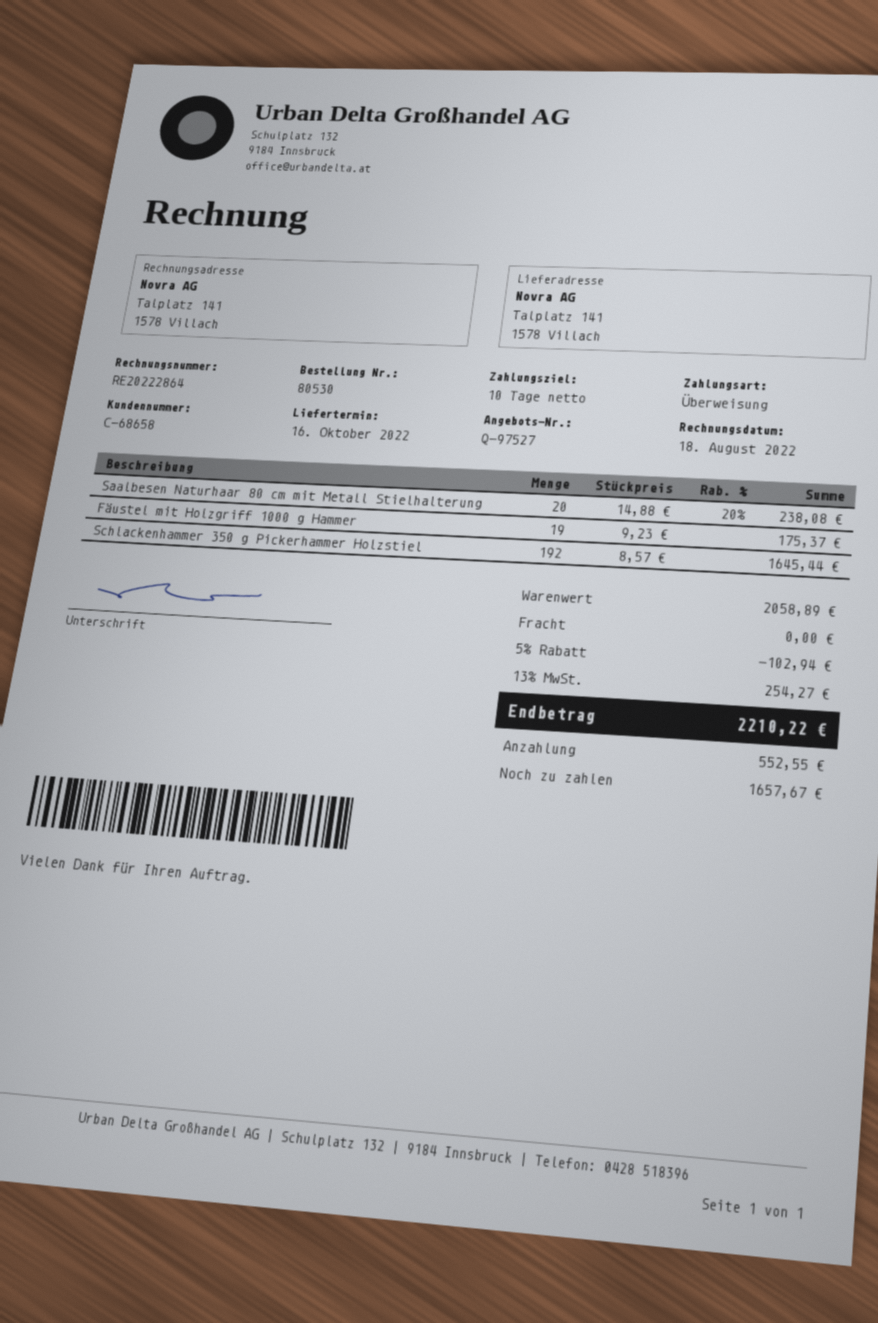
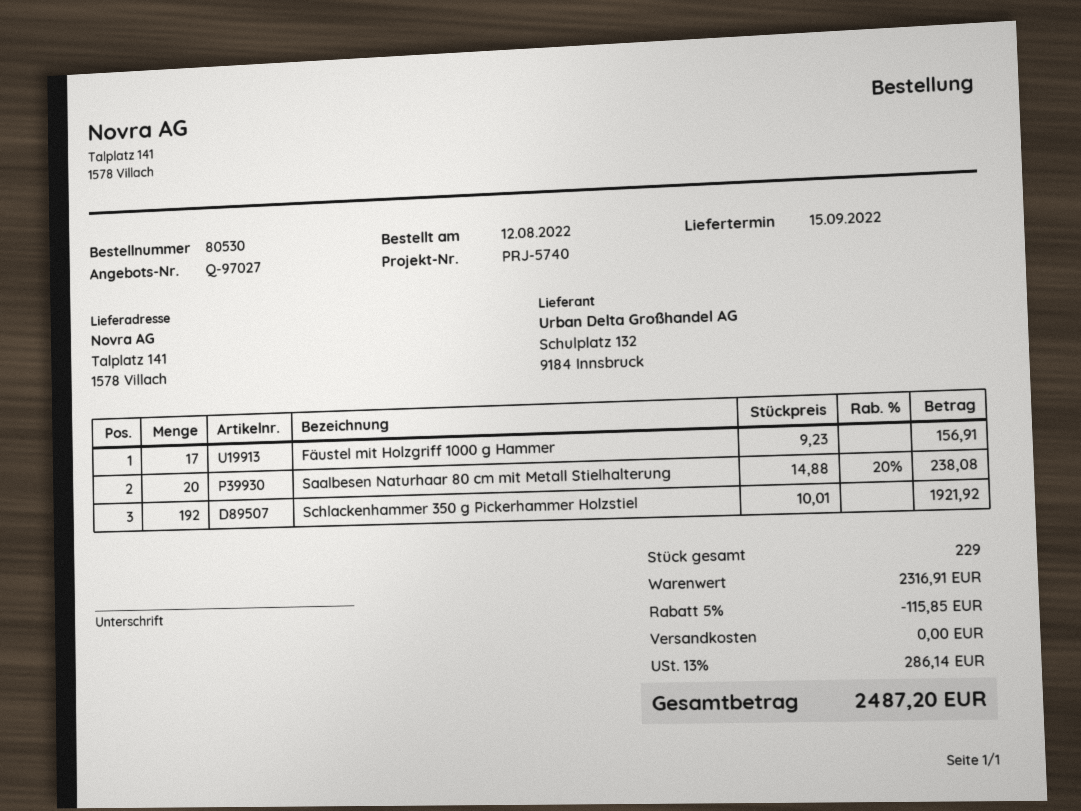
quote number: Q-97527 -> Q-97027
delivery date: 2022-10-16 -> 2022-09-15
Fäustel mit Holzgriff 1000 g Hammer: 19 x 9.23 = 175.37 -> 17 x 9.23 = 156.91
Schlackenhammer 350 g Pickerhammer Holzstiel: 192 x 8.57 = 1645.44 -> 192 x 10.01 = 1921.92
subtotal: 2058.89 -> 2316.91
discount: 5% = 102.94 -> 5% = 115.85
tax: 13% = 254.27 -> 13% = 286.14
total: 2210.22 -> 2487.20

